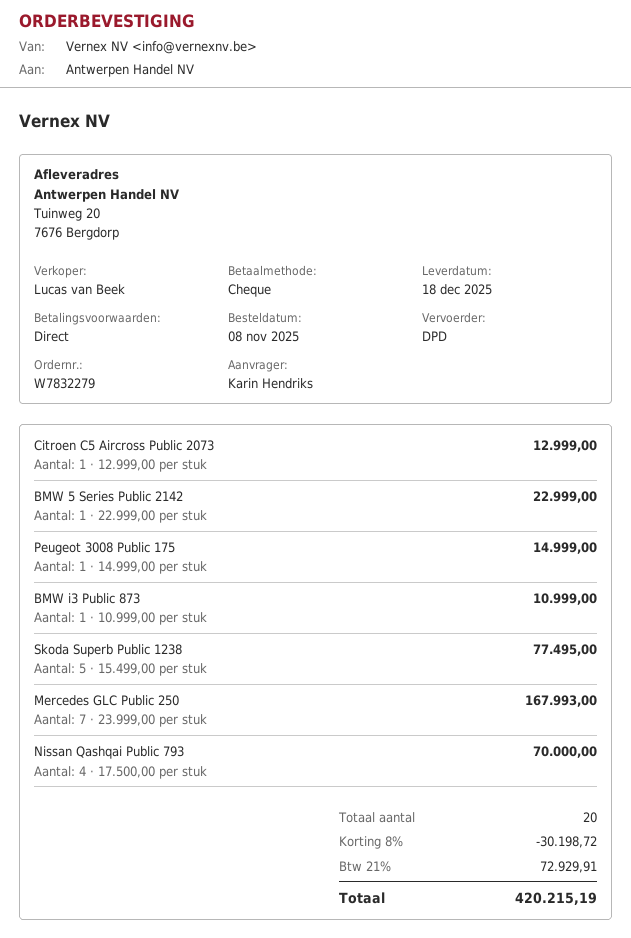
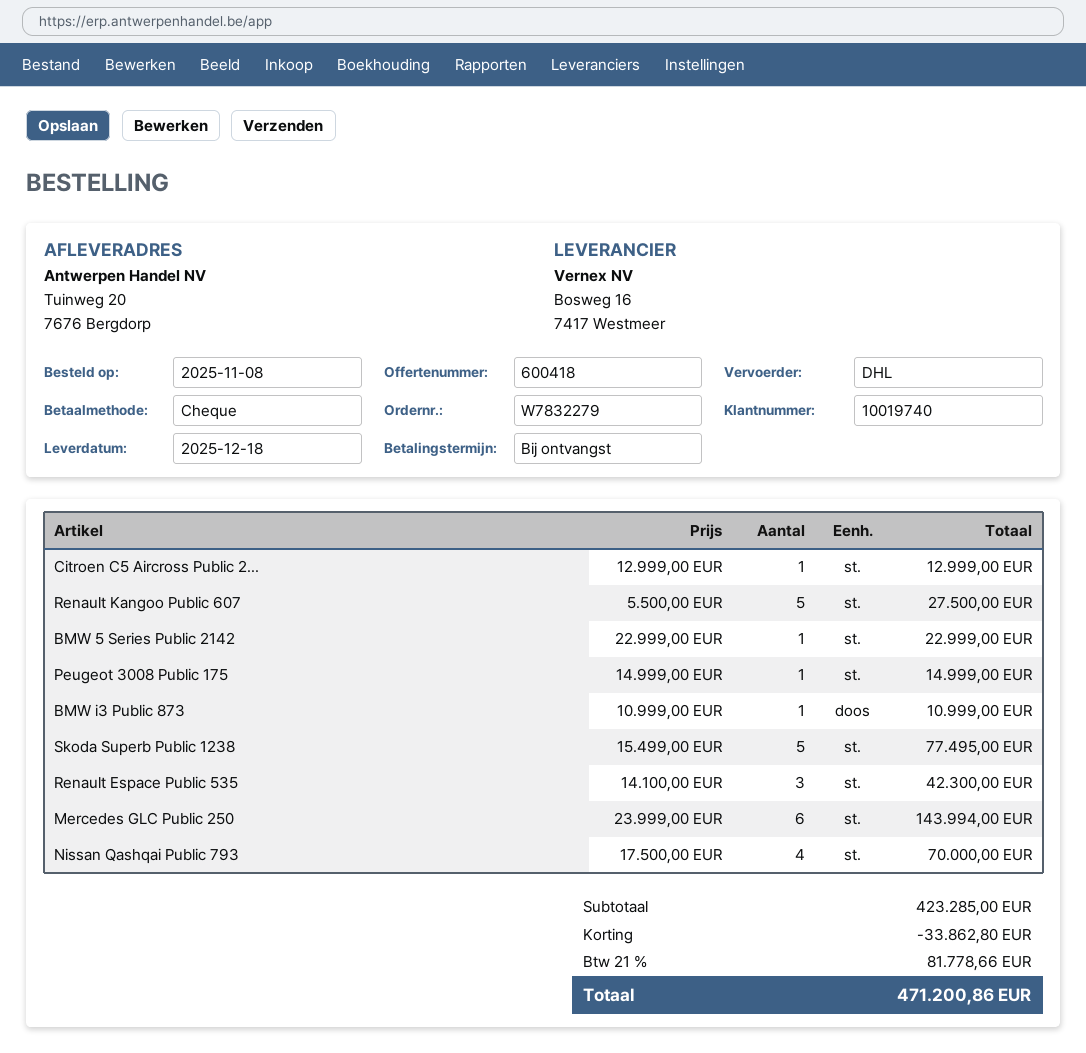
shipping method: DPD -> DHL
Mercedes GLC Public 250: 7 x 23999.00 = 167993.00 -> 6 x 23999.00 = 143994.00
Renault Kangoo Public 607: none -> 5 x 5500.00 = 27500.00
Renault Espace Public 535: none -> 3 x 14100.00 = 42300.00
discount: 30198.72 -> 33862.80
tax: 21% = 72929.91 -> 21% = 81778.66
total: 420215.19 -> 471200.86

